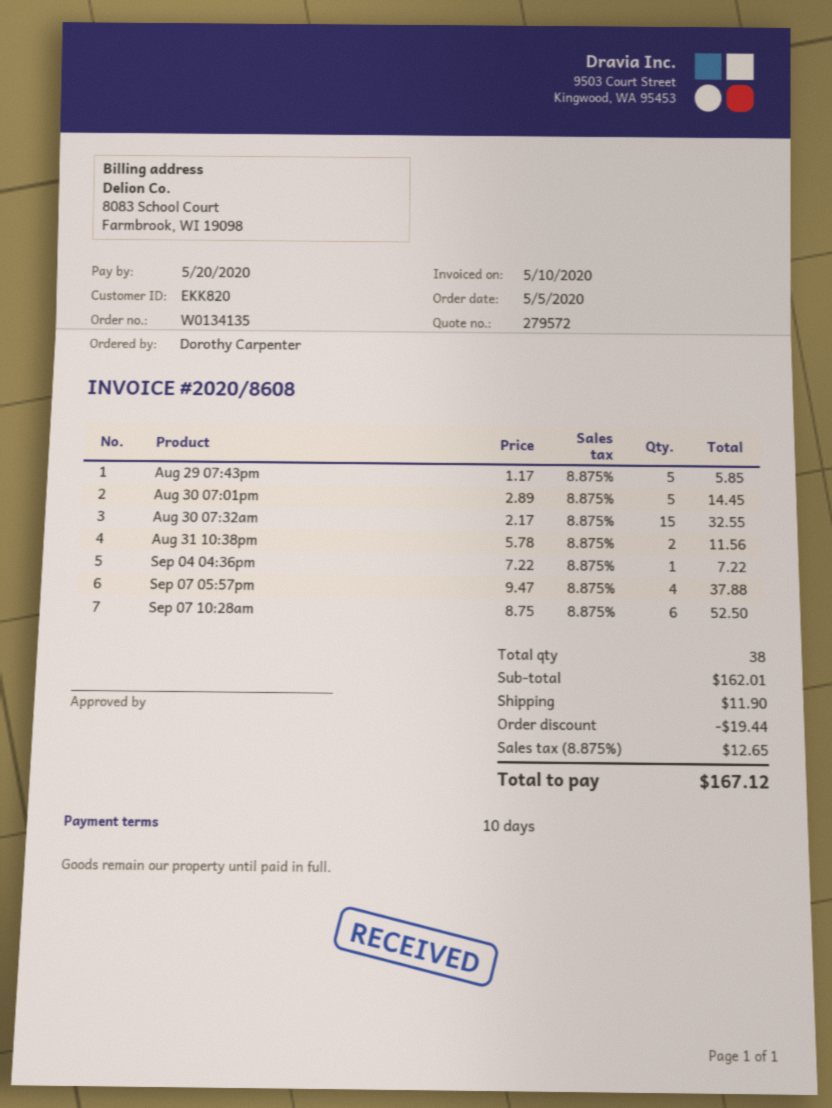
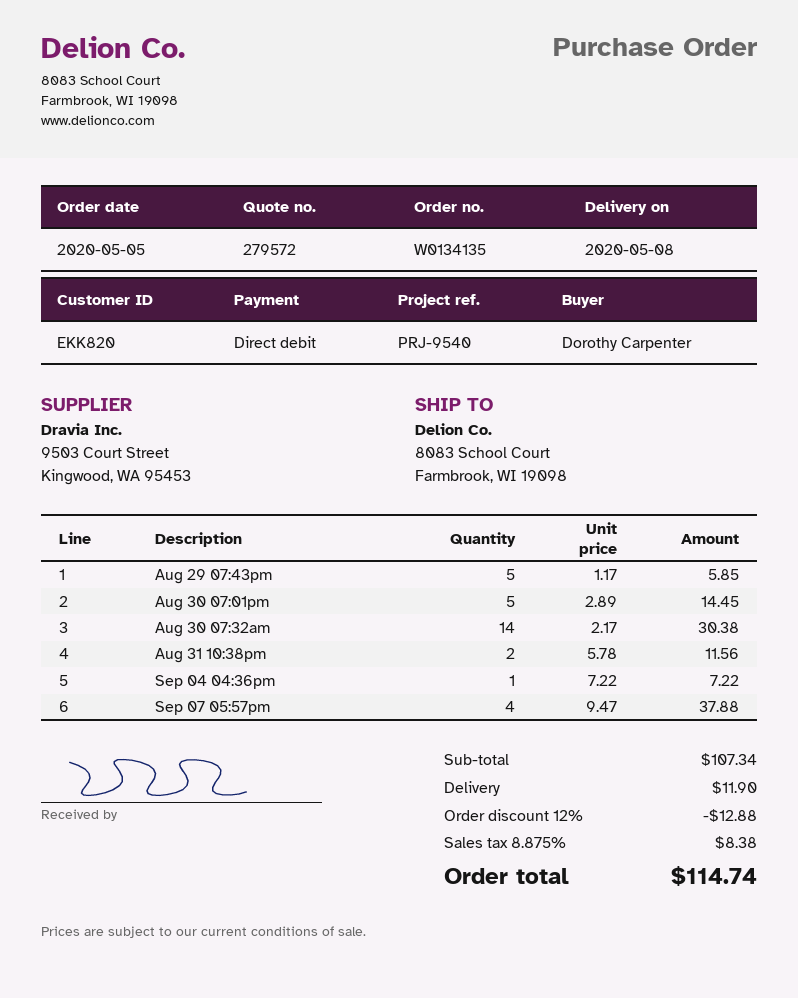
Aug 30 07:32am: 15 x 2.17 = 32.55 -> 14 x 2.17 = 30.38
Sep 07 10:28am: 6 x 8.75 = 52.50 -> none
subtotal: 162.01 -> 107.34
discount: 19.44 -> 12.88
tax: 8.875% = 12.65 -> 8.875% = 8.38
total: 167.12 -> 114.74

